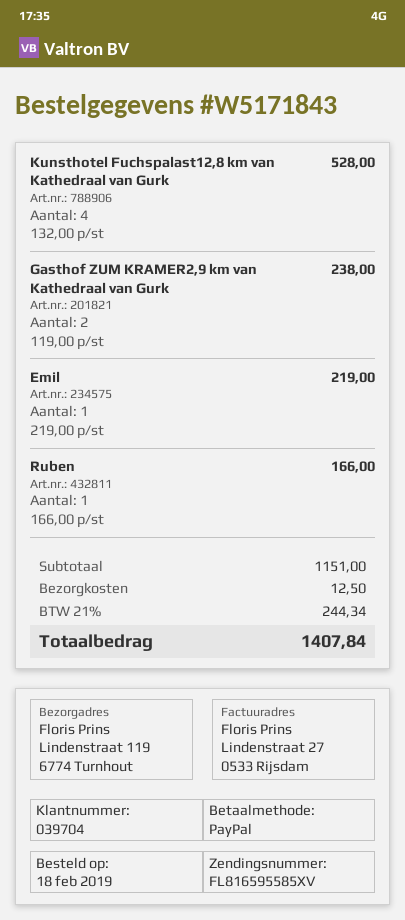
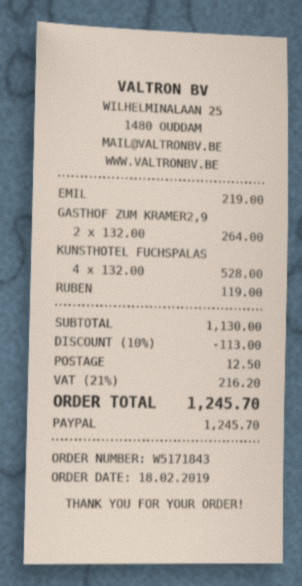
Gasthof ZUM KRAMER2,9 km van Kathedraal van Gurk: 2 x 119.00 = 238.00 -> 2 x 132.00 = 264.00
Ruben: 1 x 166.00 = 166.00 -> 1 x 119.00 = 119.00
subtotal: 1151.00 -> 1130.00
discount: none -> 10% = 113.00
tax: 21% = 244.34 -> 21% = 216.20
total: 1407.84 -> 1245.70

